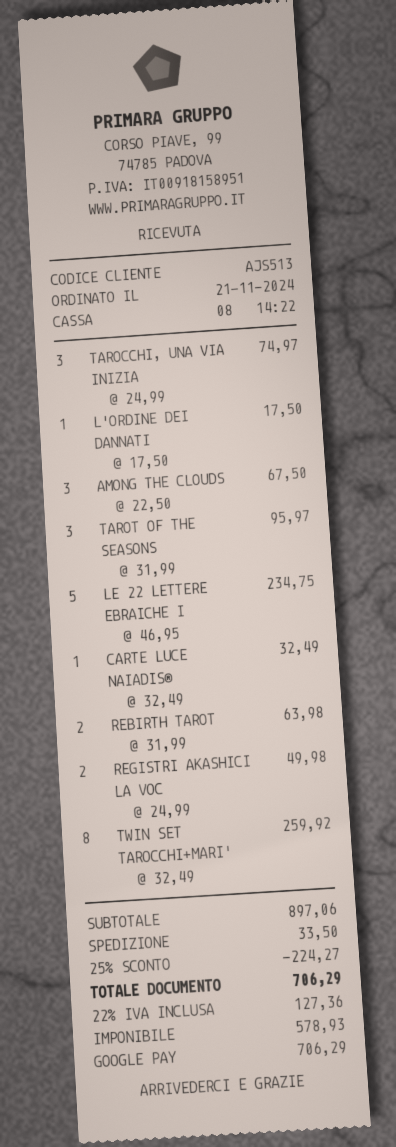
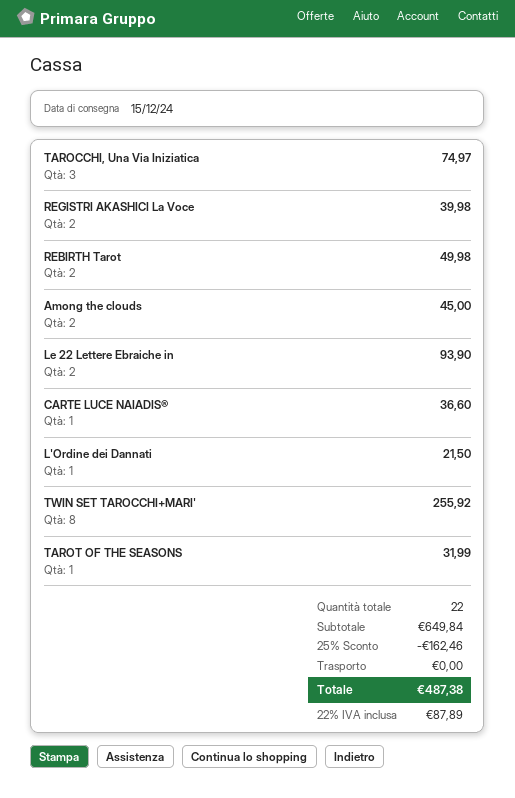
L'ORDINE DEI DANNATI: 1 for 17.50 -> 1 for 21.50
AMONG THE CLOUDS: 3 for 67.50 -> 2 for 45.00
TAROT OF THE SEASONS: 3 for 95.97 -> 1 for 31.99
LE 22 LETTERE EBRAICHE I: 5 for 234.75 -> 2 for 93.90
CARTE LUCE NAIADIS®: 1 for 32.49 -> 1 for 36.60
REBIRTH TAROT: 2 for 63.98 -> 2 for 49.98
REGISTRI AKASHICI LA VOC: 2 for 49.98 -> 2 for 39.98
TWIN SET TAROCCHI+MARI': 8 for 259.92 -> 8 for 255.92
subtotal: 897.06 -> 649.84
discount: 25% = 224.27 -> 25% = 162.46
shipping: 33.50 -> 0.00
tax: 22% = 127.36 -> 22% = 87.89
total: 706.29 -> 487.38

